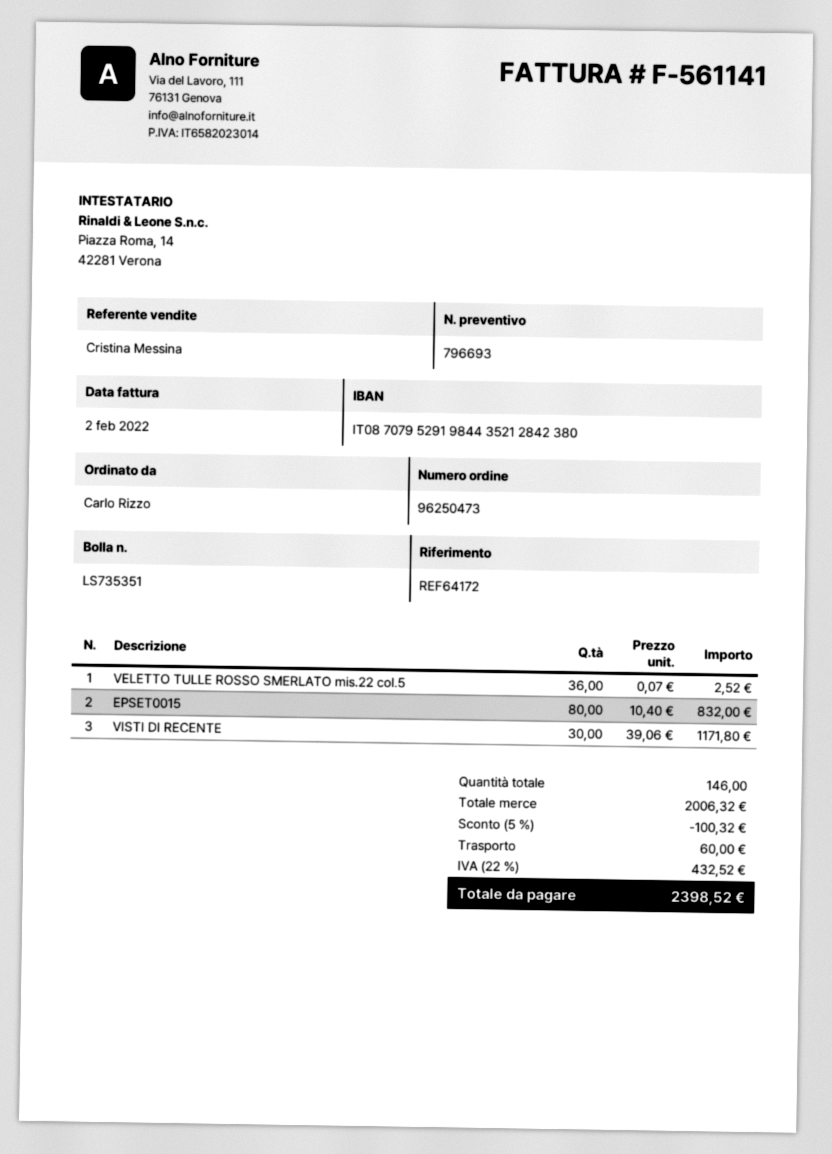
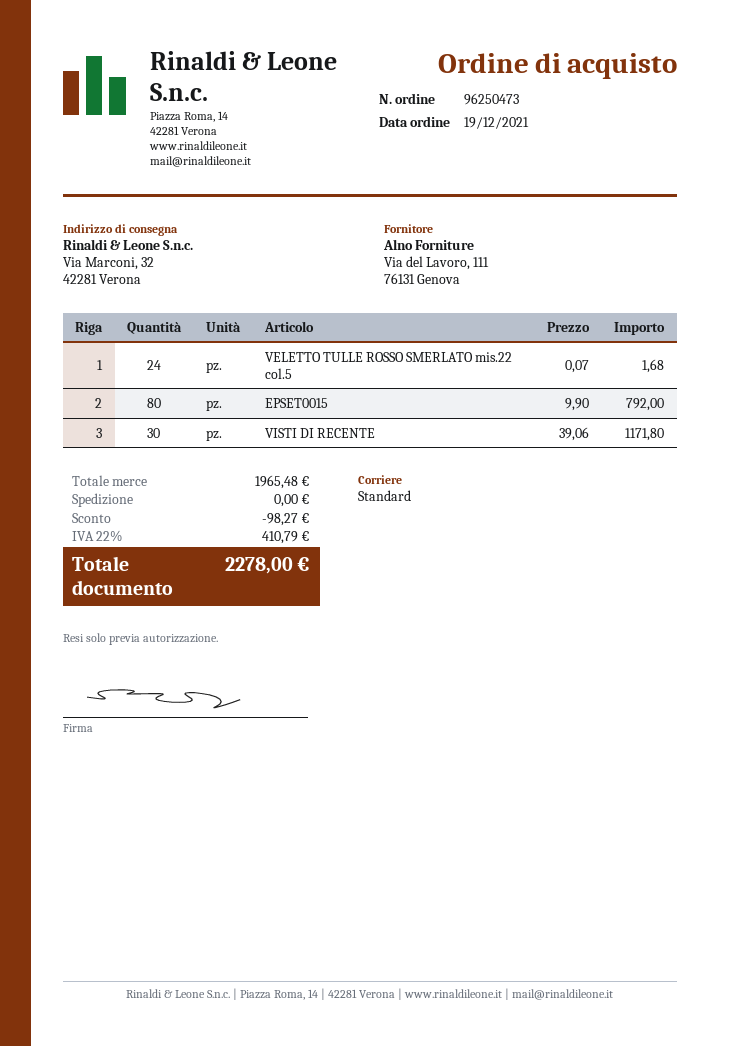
VELETTO TULLE ROSSO SMERLATO mis.22 col.5: 36 x 0.07 = 2.52 -> 24 x 0.07 = 1.68
EPSET0015: 80 x 10.40 = 832.00 -> 80 x 9.90 = 792.00
subtotal: 2006.32 -> 1965.48
discount: 100.32 -> 98.27
shipping: 60.00 -> 0.00
tax: 22% = 432.52 -> 22% = 410.79
total: 2398.52 -> 2278.00

